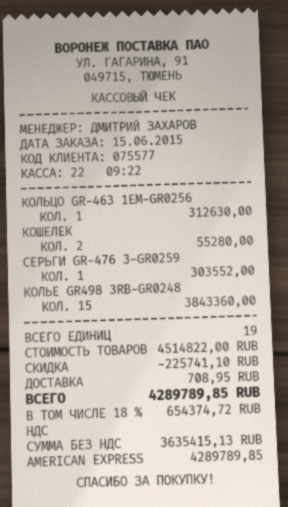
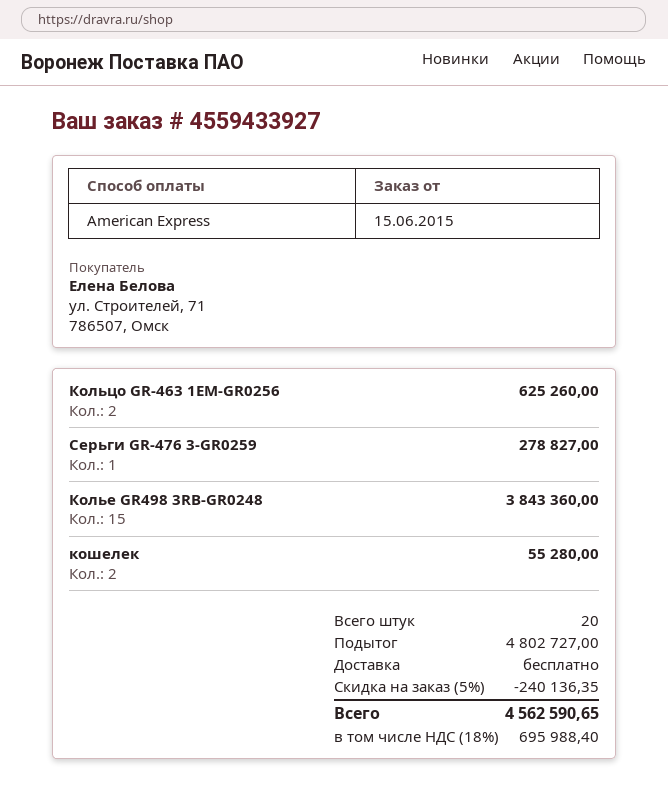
КОЛЬЦО GR-463 1EM-GR0256: 1 for 312630.00 -> 2 for 625260.00
СЕРЬГИ GR-476 3-GR0259: 1 for 303552.00 -> 1 for 278827.00
total quantity: 19 -> 20
subtotal: 4514822.00 -> 4802727.00
discount: 225741.10 -> 240136.35
shipping: 708.95 -> 0.00
tax: 18% = 654374.72 -> 18% = 695988.40
total: 4289789.85 -> 4562590.65

